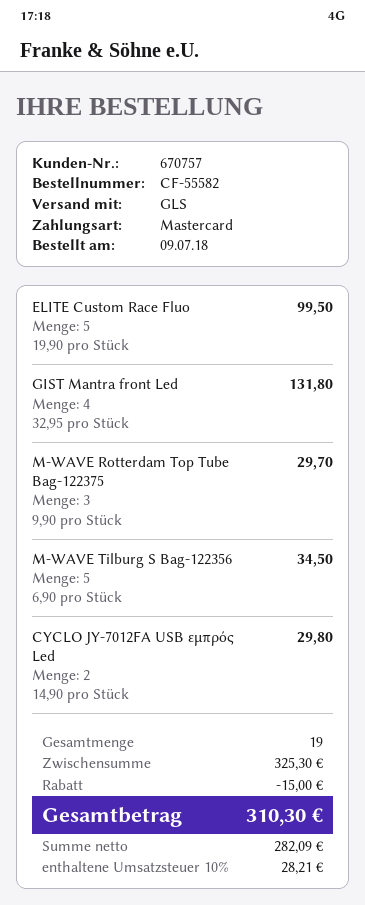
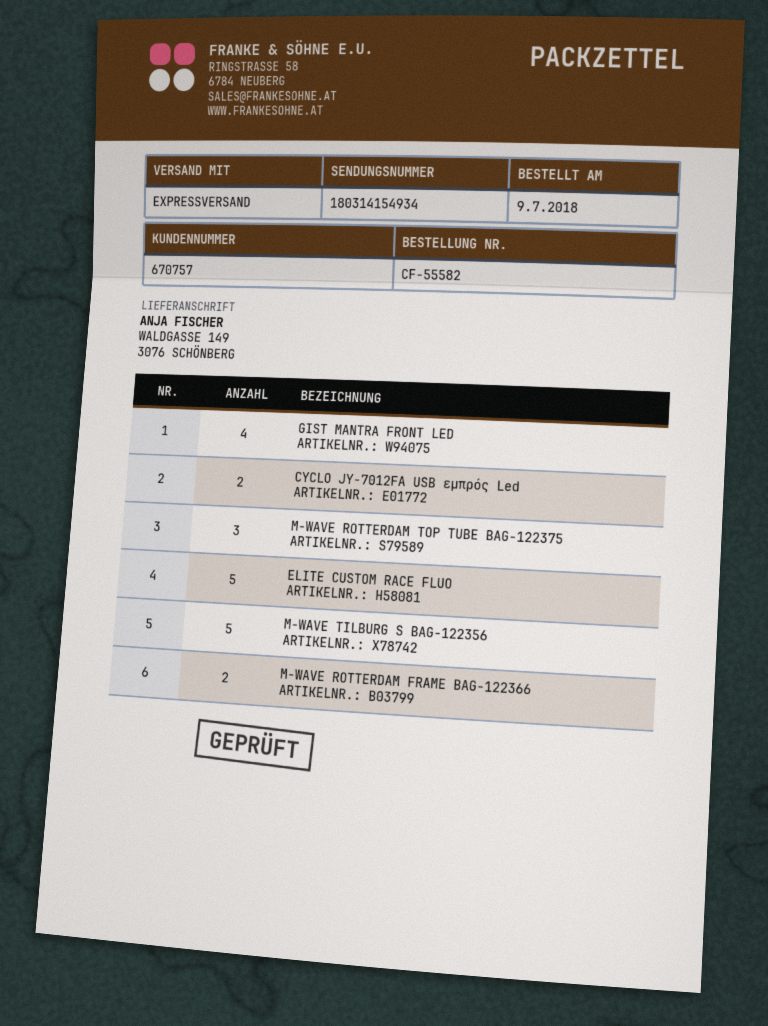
shipping method: GLS -> express
M-WAVE ROTTERDAM FRAME BAG-122366: none -> 2

